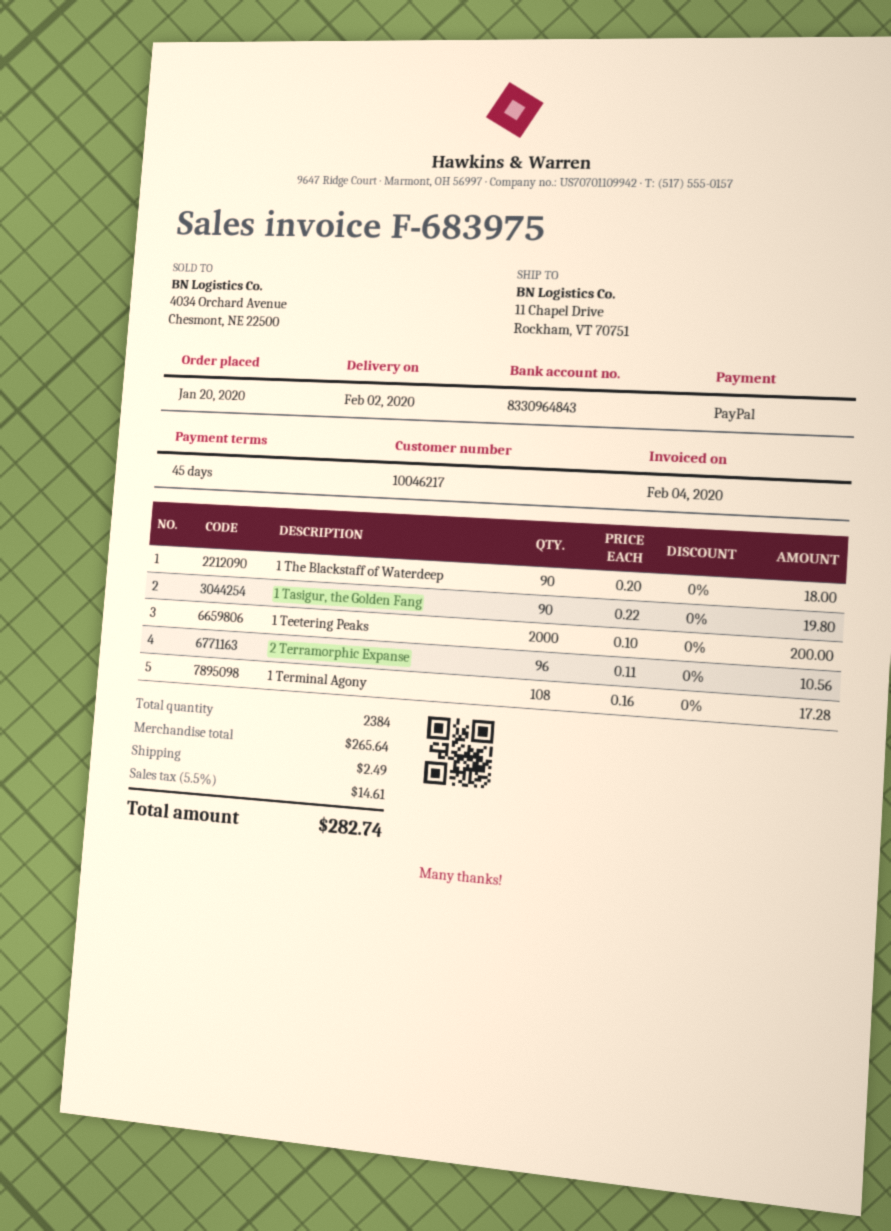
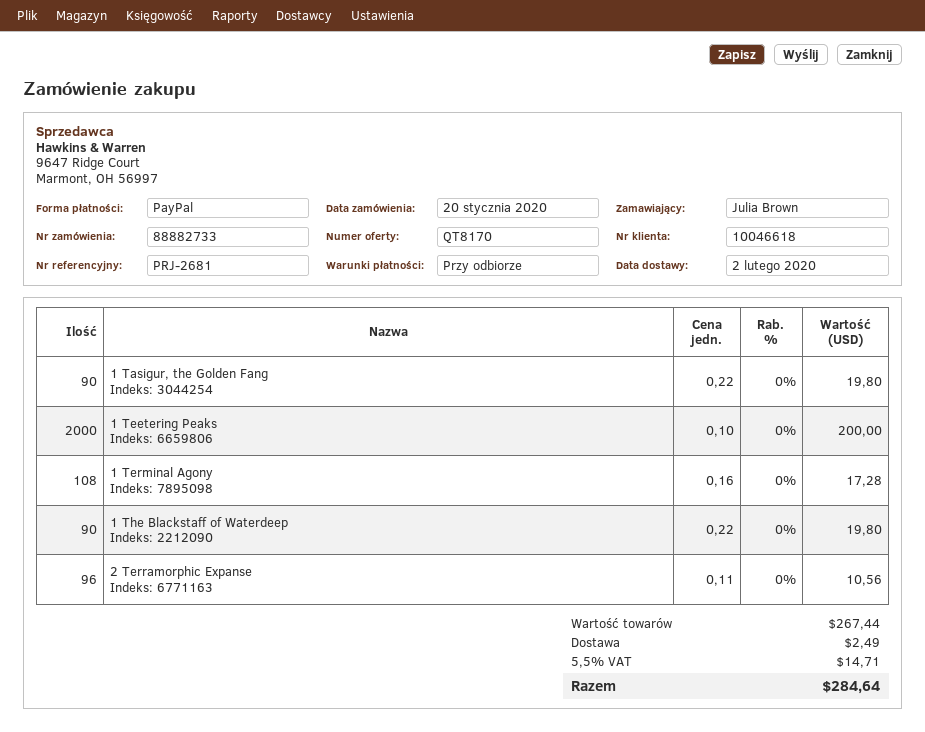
payment terms: 45 days -> on receipt
customer number: 10046217 -> 10046618
1 The Blackstaff of Waterdeep: 90 x 0.20 = 18.00 -> 90 x 0.22 = 19.80
subtotal: 265.64 -> 267.44
tax: 5.5% = 14.61 -> 5.5% = 14.71
total: 282.74 -> 284.64

